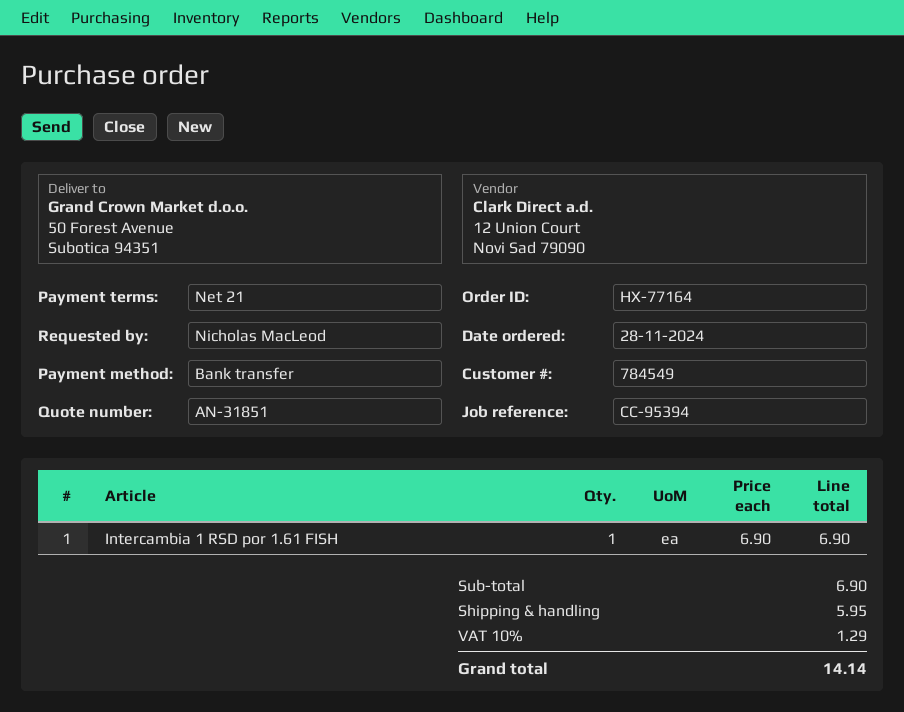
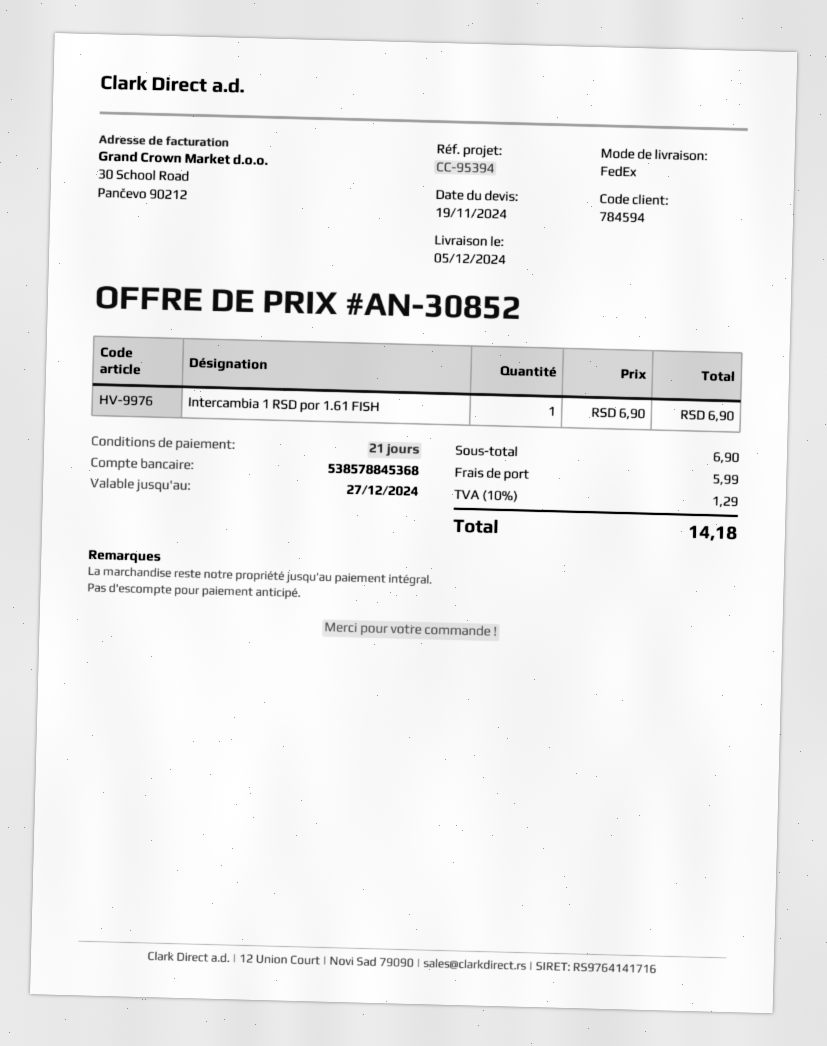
quote number: AN-31851 -> AN-30852
customer number: 784549 -> 784594
shipping: 5.95 -> 5.99
total: 14.14 -> 14.18

